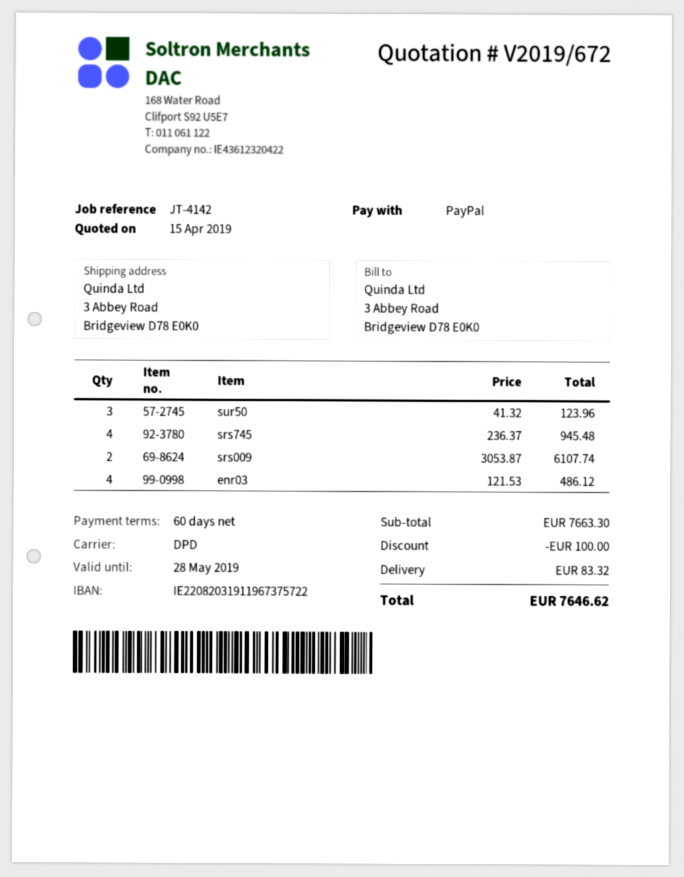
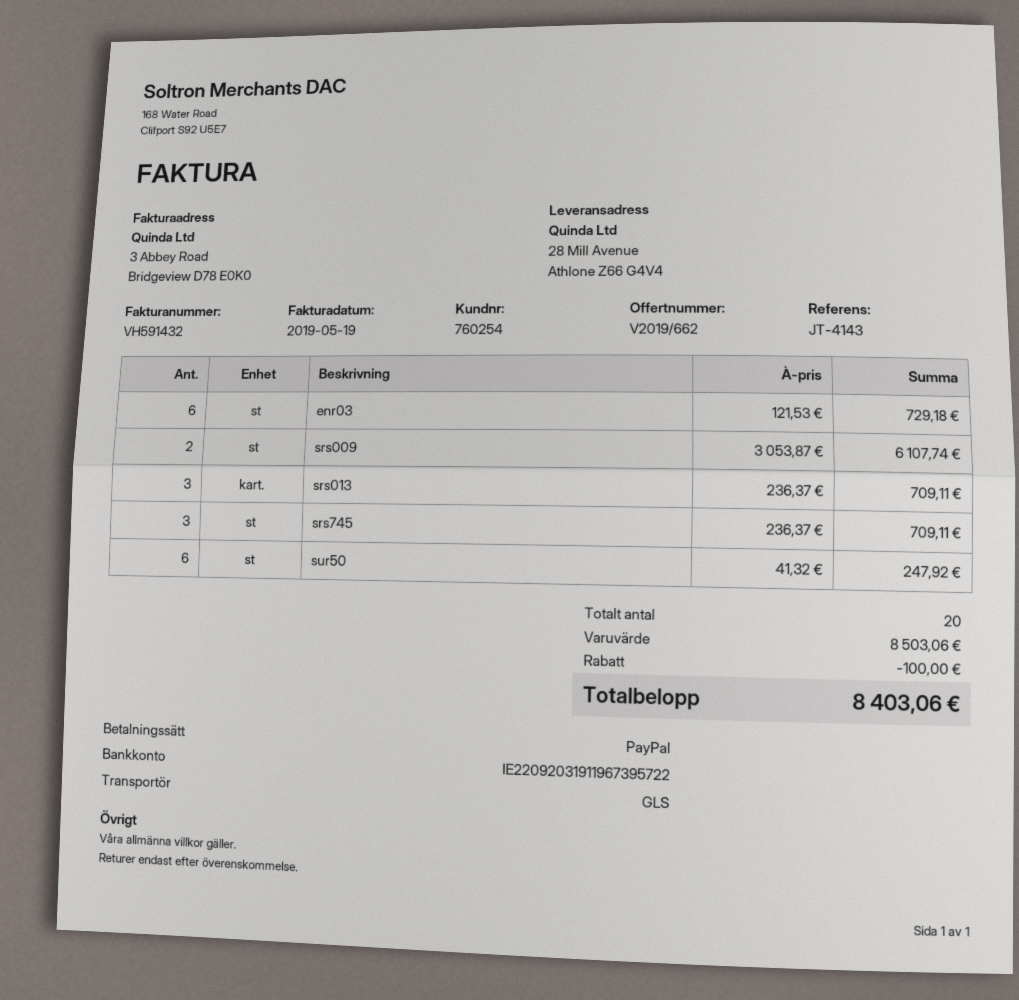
quote number: V2019/672 -> V2019/662
reference: JT-4142 -> JT-4143
bank account: IE22082031911967375722 -> IE22092031911967395722
shipping method: DPD -> GLS
ship to: 3 Abbey Road, Bridgeview D78 E0K0 -> 28 Mill Avenue, Athlone Z66 G4V4
sur50: 3 x 41.32 = 123.96 -> 6 x 41.32 = 247.92
srs745: 4 x 236.37 = 945.48 -> 3 x 236.37 = 709.11
enr03: 4 x 121.53 = 486.12 -> 6 x 121.53 = 729.18
srs013: none -> 3 x 236.37 = 709.11
subtotal: 7663.30 -> 8503.06
shipping: 83.32 -> none
total: 7646.62 -> 8403.06

